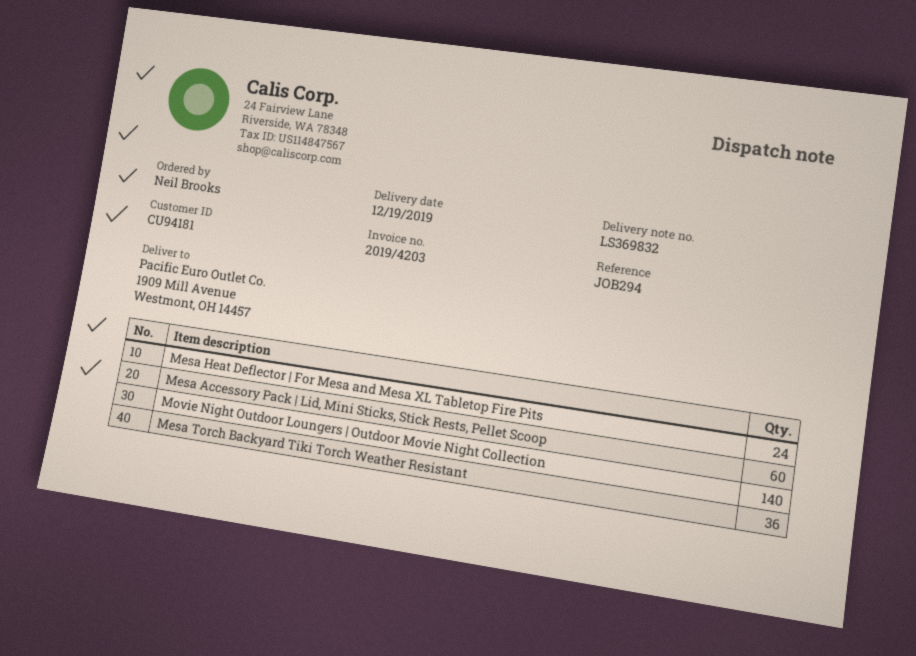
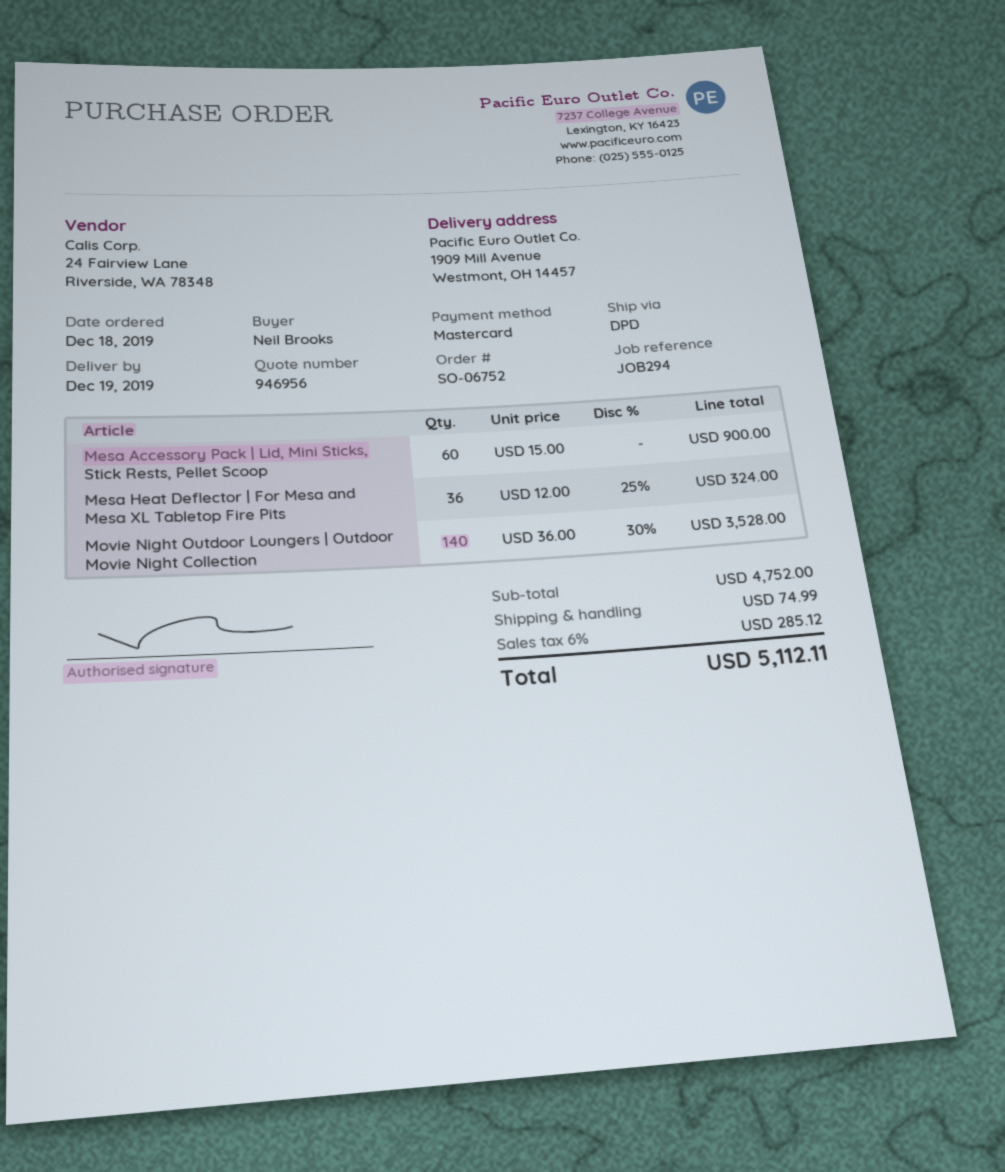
Mesa Heat Deflector | For Mesa and Mesa XL Tabletop Fire Pits: 24 -> 36
Mesa Torch Backyard Tiki Torch Weather Resistant: 36 -> none

